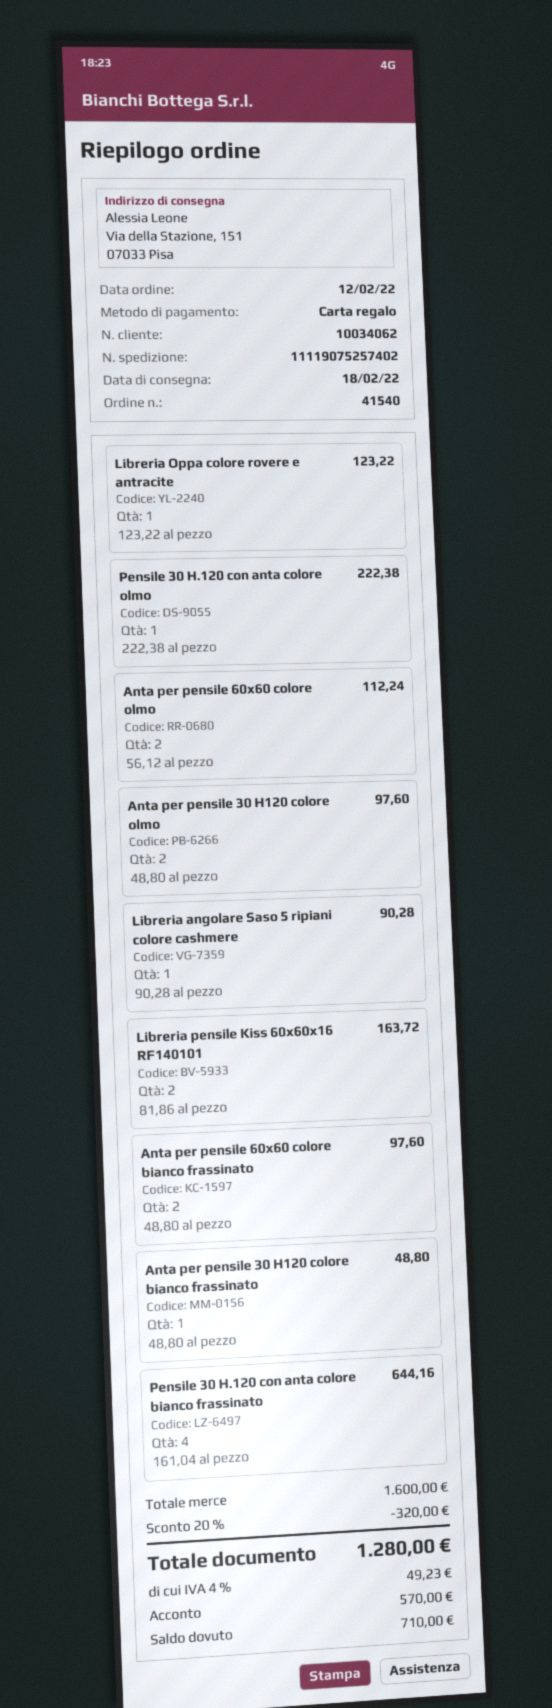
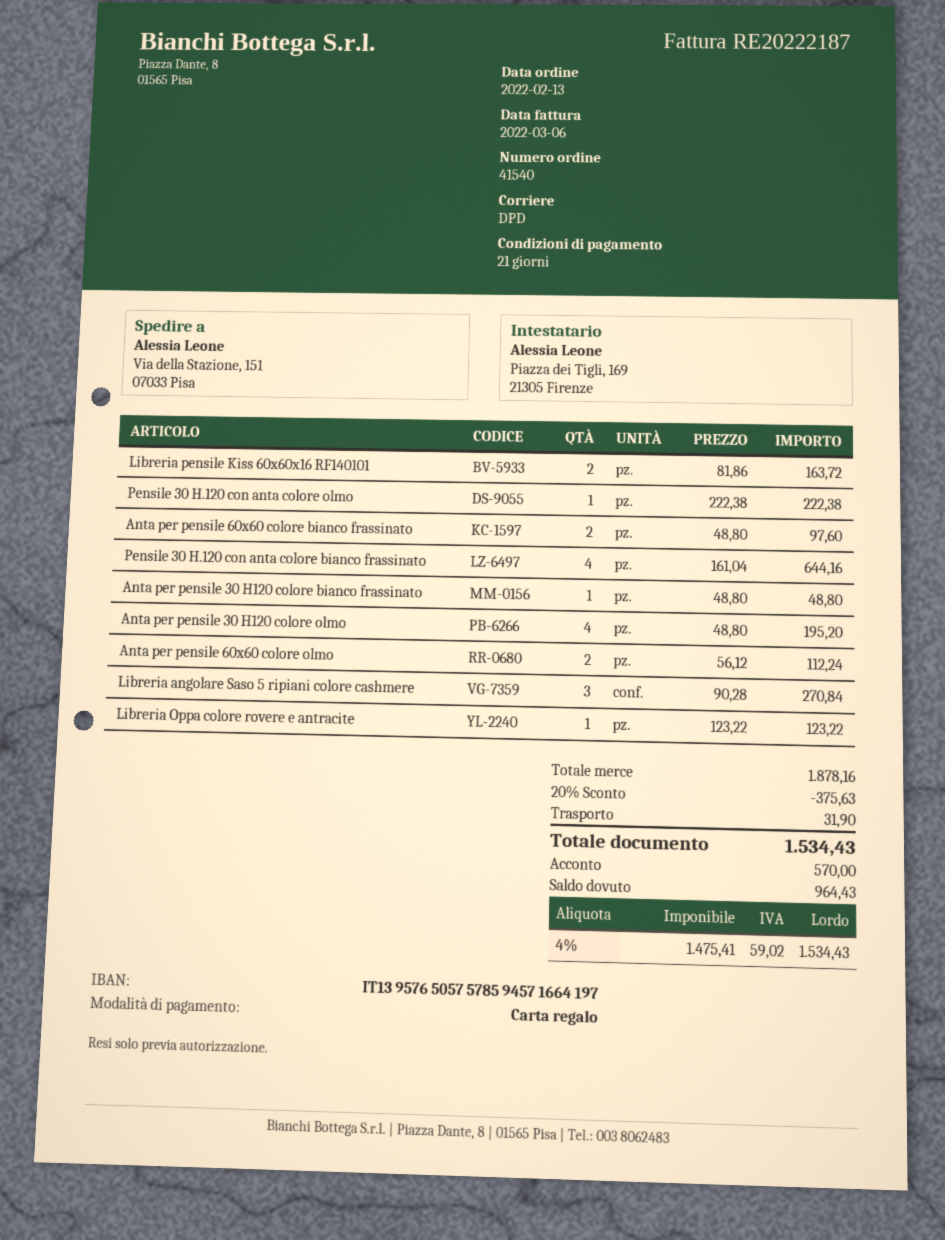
order date: 2022-02-12 -> 2022-02-13
Anta per pensile 30 H120 colore olmo: 2 x 48.80 = 97.60 -> 4 x 48.80 = 195.20
Libreria angolare Saso 5 ripiani colore cashmere: 1 x 90.28 = 90.28 -> 3 x 90.28 = 270.84
subtotal: 1600.00 -> 1878.16
discount: 20% = 320.00 -> 20% = 375.63
shipping: none -> 31.90
tax: 4% = 49.23 -> 4% = 59.02
total: 1280.00 -> 1534.43
balance: 710.00 -> 964.43

